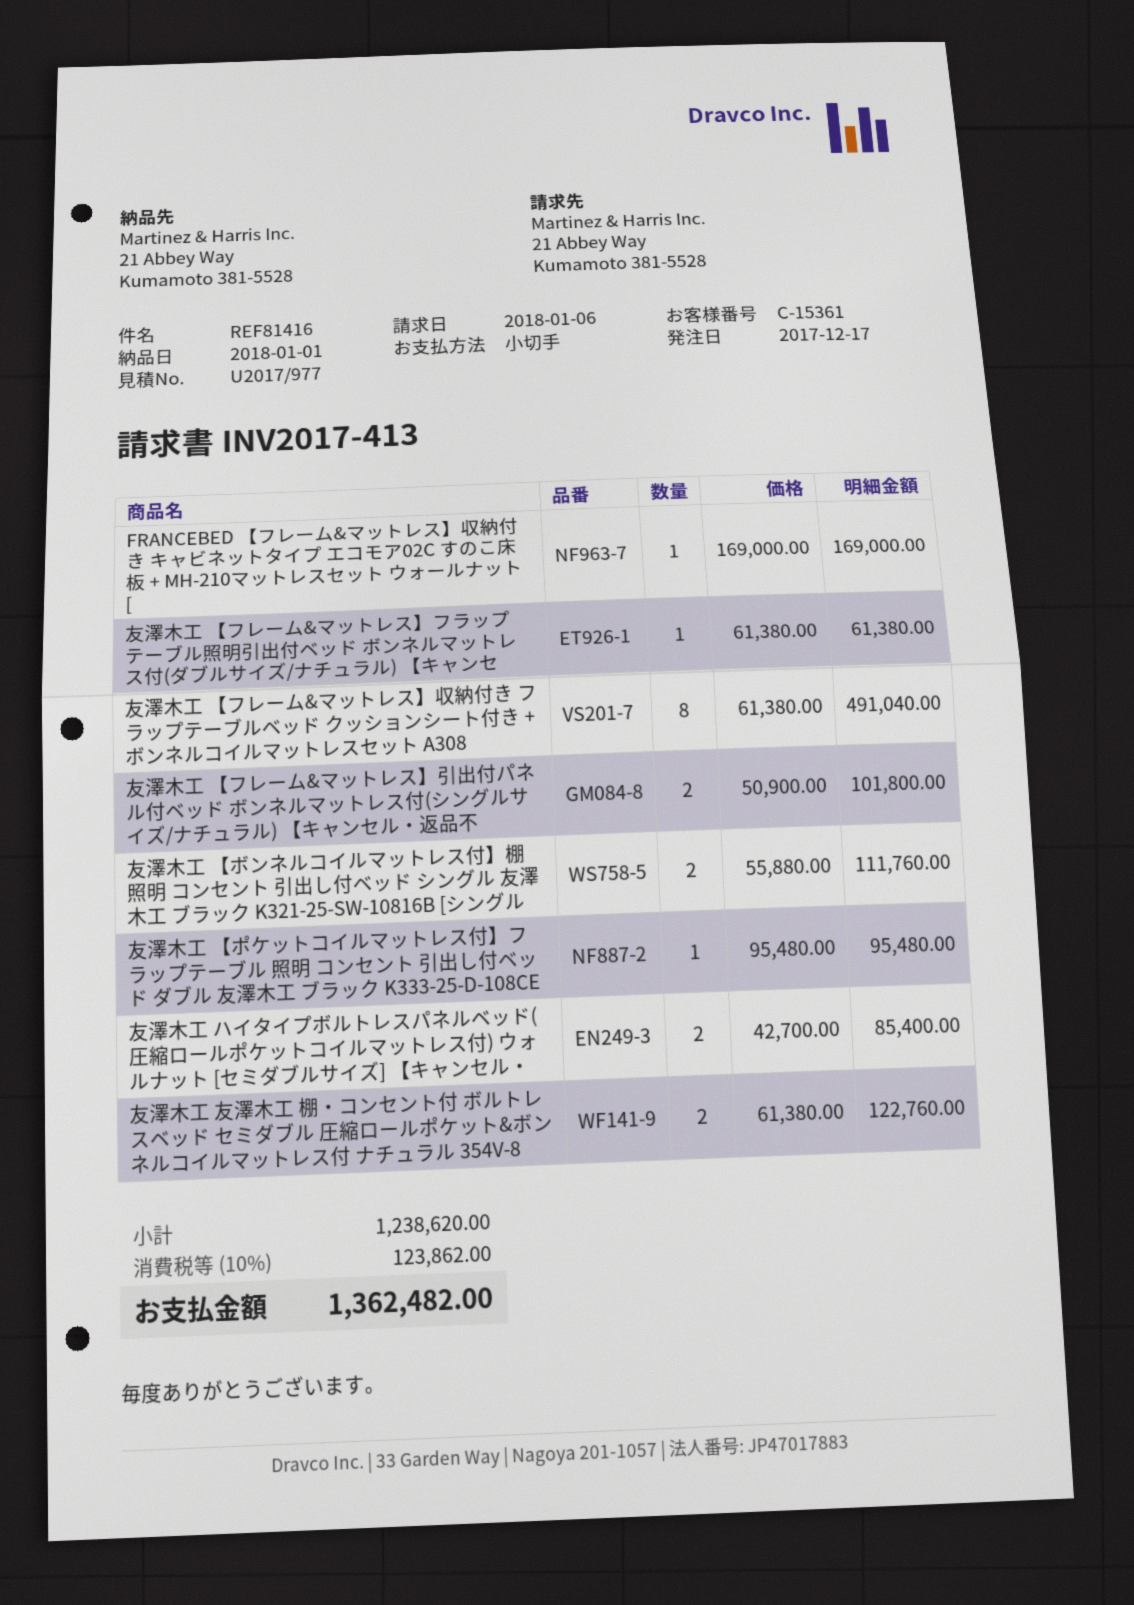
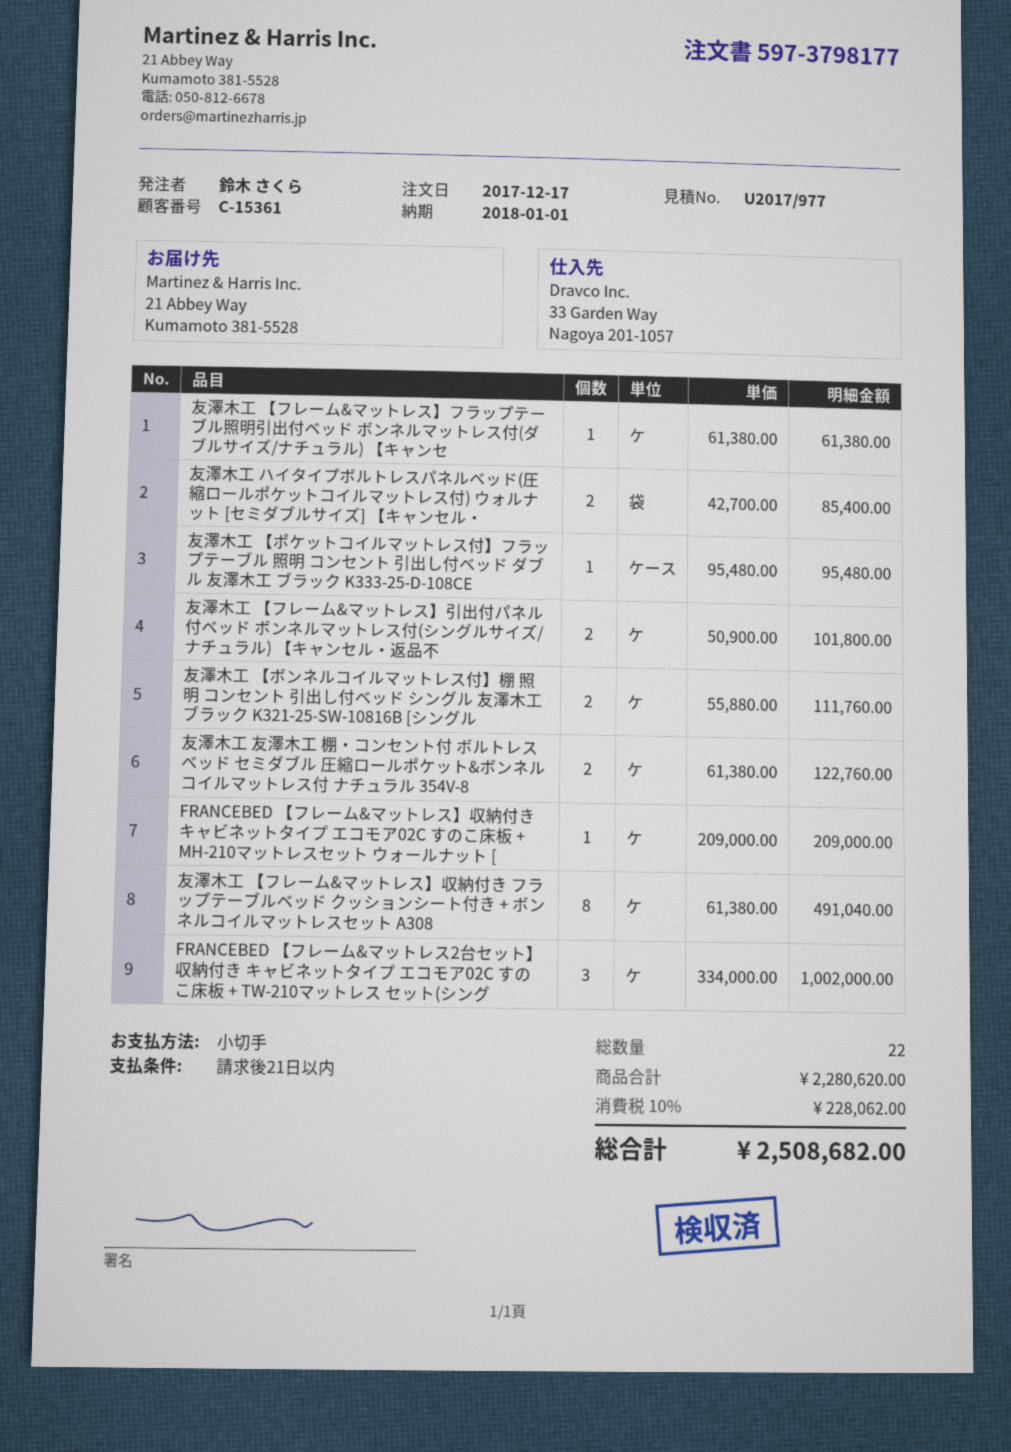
FRANCEBED 【フレーム&マットレス】収納付き キャビネットタイプ エコモア02C すのこ床板 + MH-210マットレスセット ウォールナット [: 1 x 169000.00 = 169000.00 -> 1 x 209000.00 = 209000.00
FRANCEBED 【フレーム&マットレス2台セット】収納付き キャビネットタイプ エコモア02C すのこ床板 + TW-210マットレス セット(シング: none -> 3 x 334000.00 = 1002000.00
subtotal: 1238620.00 -> 2280620.00
tax: 10% = 123862.00 -> 10% = 228062.00
total: 1362482.00 -> 2508682.00

